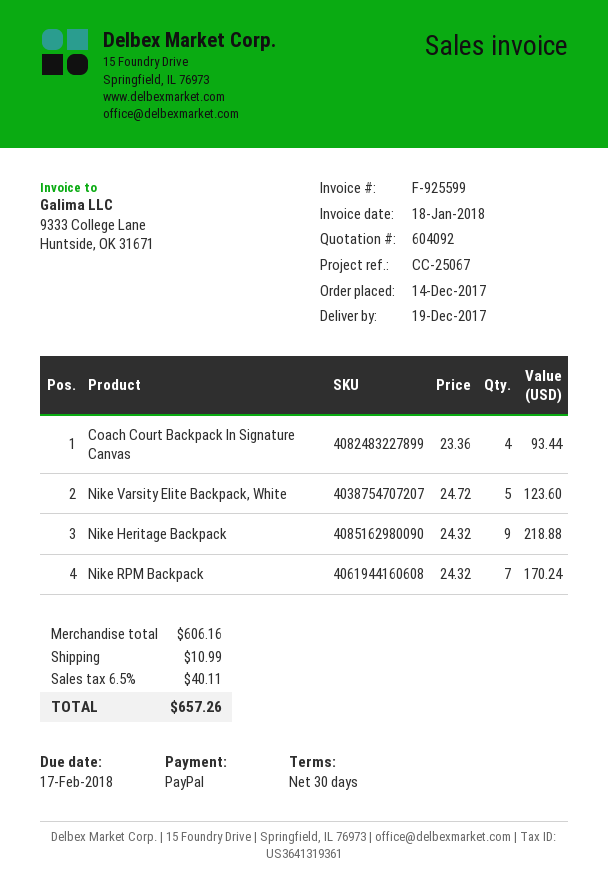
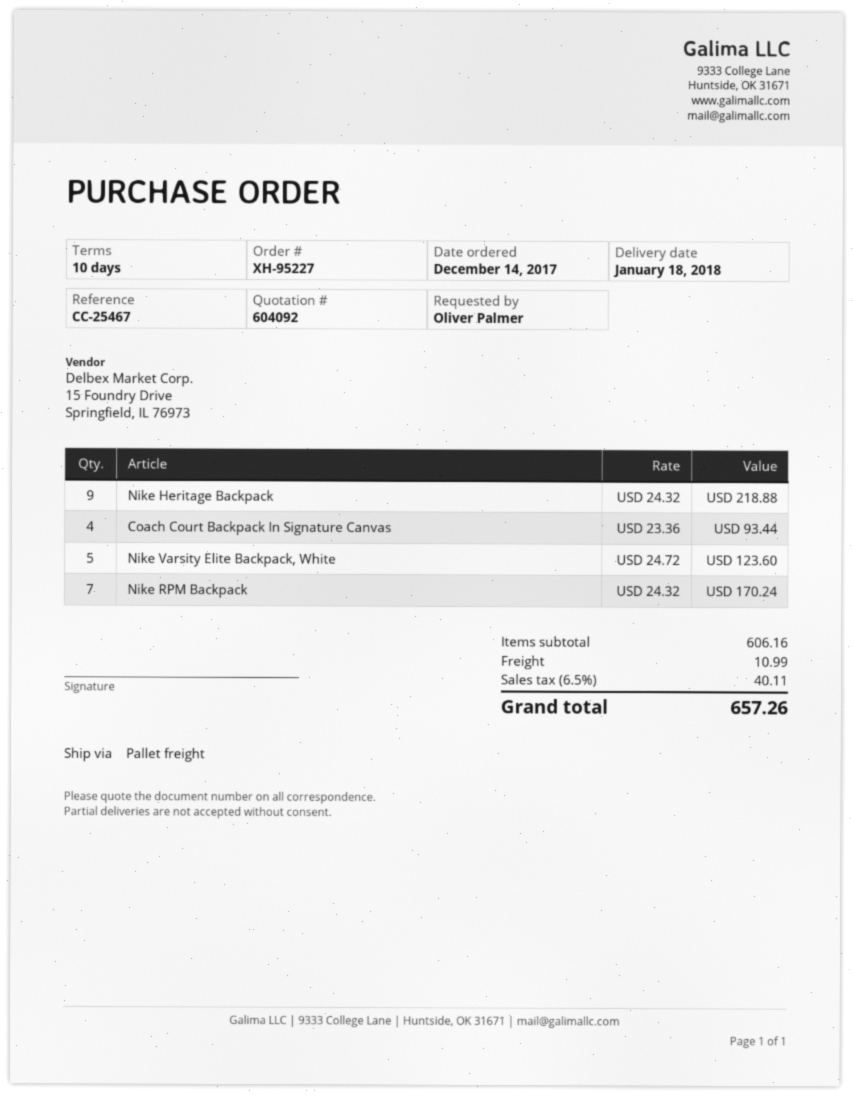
delivery date: 2017-12-19 -> 2018-01-18
payment terms: 30 days -> 10 days
reference: CC-25067 -> CC-25467

